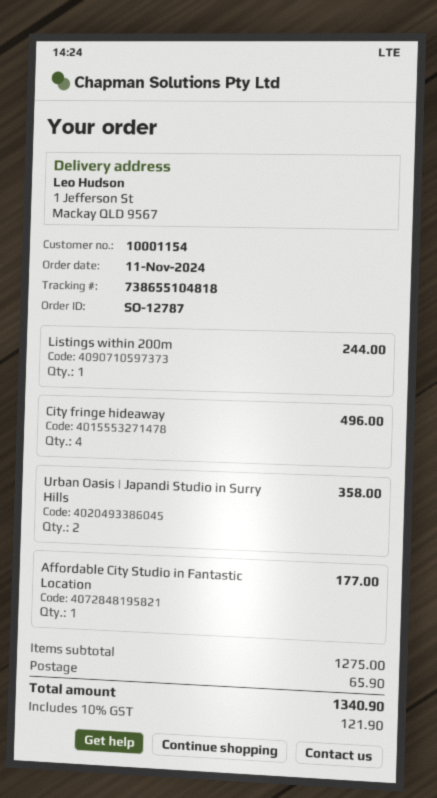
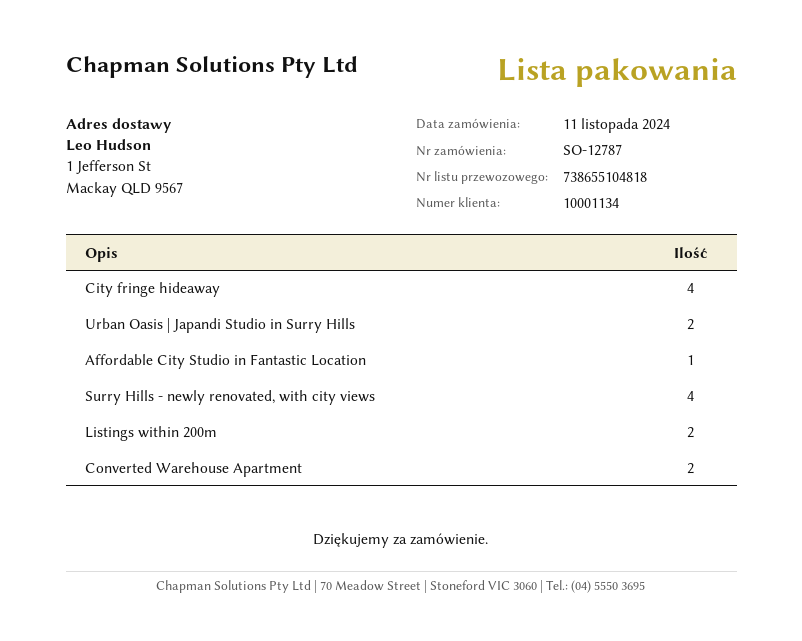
customer number: 10001154 -> 10001134
Listings within 200m: 1 -> 2
Surry Hills - newly renovated, with city views: none -> 4
Converted Warehouse Apartment: none -> 2

